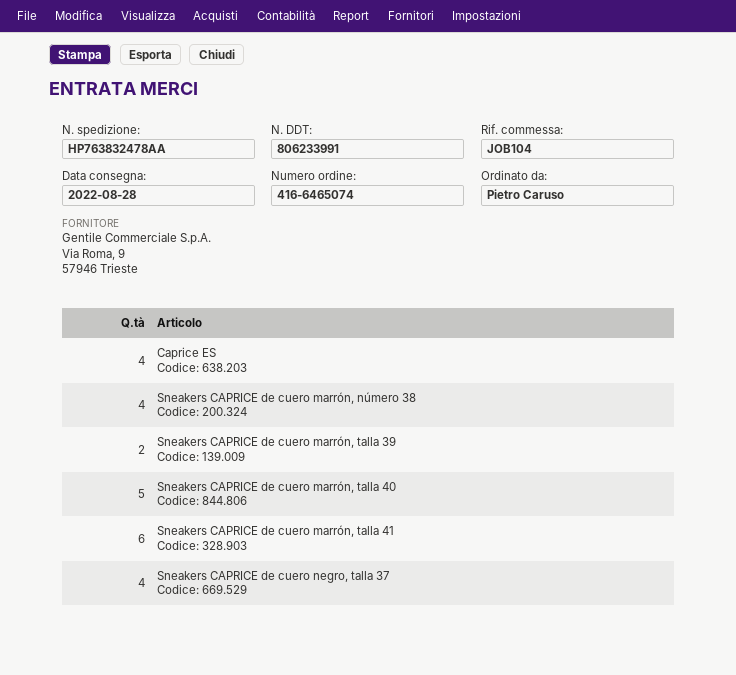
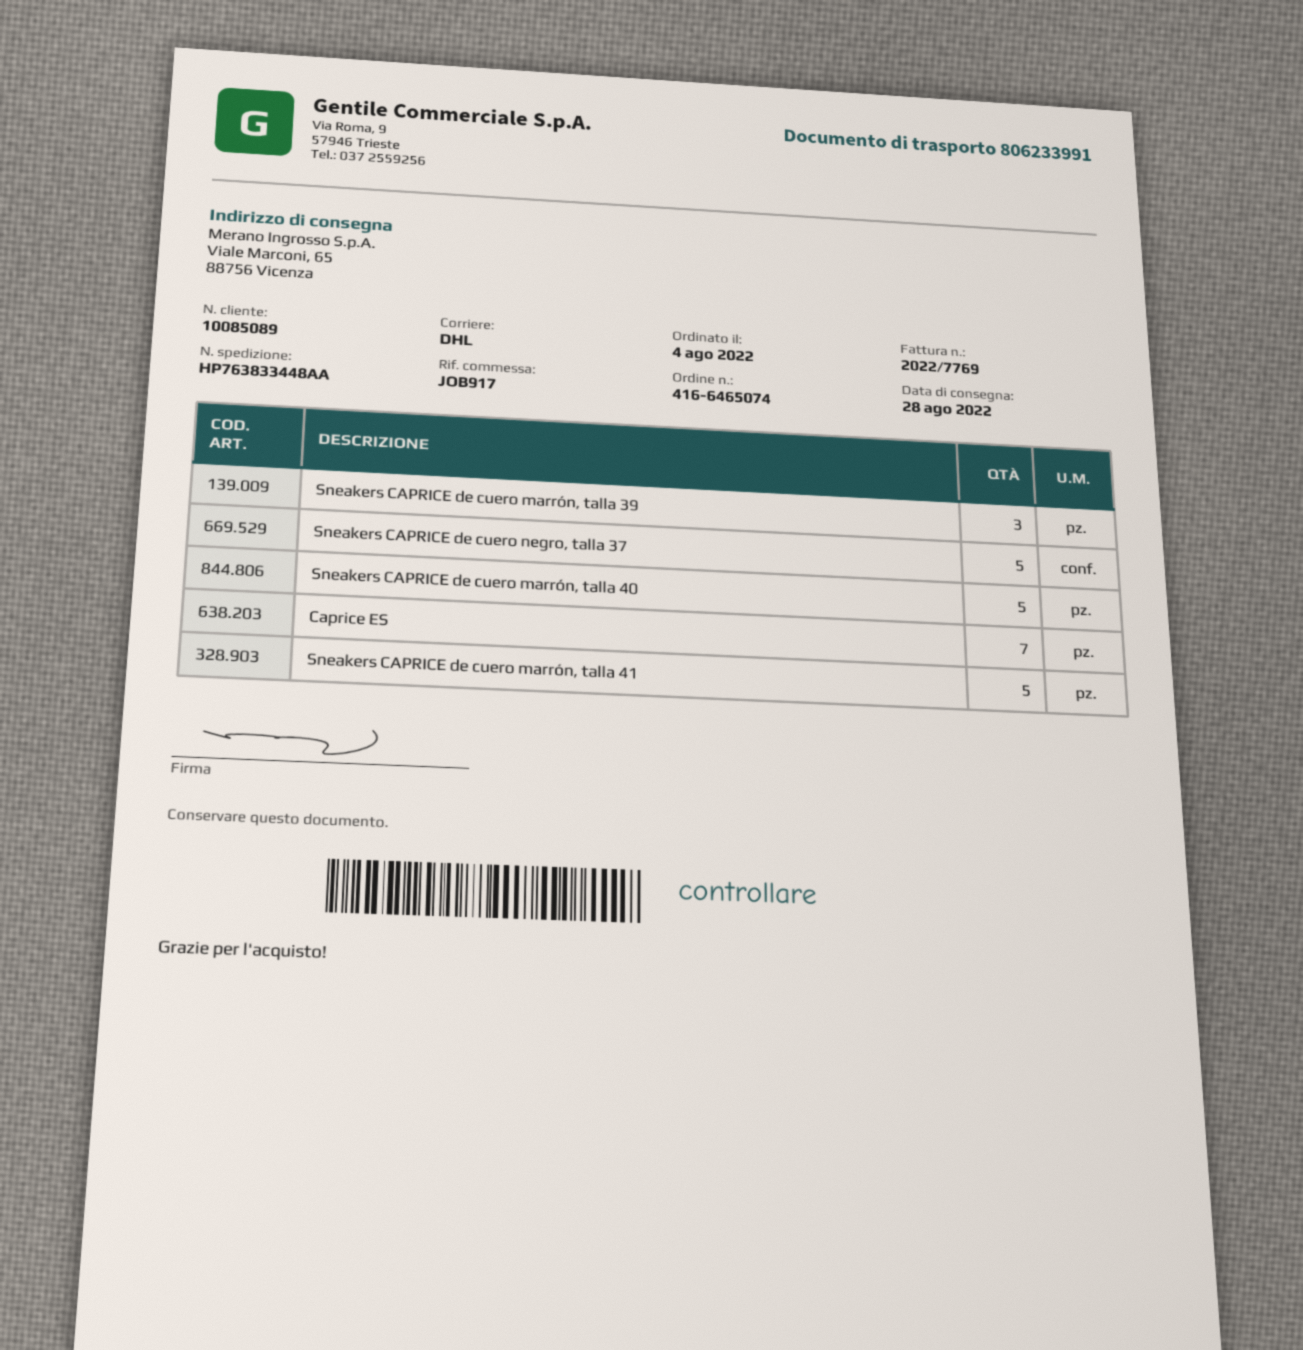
reference: JOB104 -> JOB917
tracking number: HP763832478AA -> HP763833448AA
Caprice ES: 4 -> 7
Sneakers CAPRICE de cuero marrón, número 38: 4 -> none
Sneakers CAPRICE de cuero marrón, talla 39: 2 -> 3
Sneakers CAPRICE de cuero marrón, talla 41: 6 -> 5
Sneakers CAPRICE de cuero negro, talla 37: 4 -> 5

